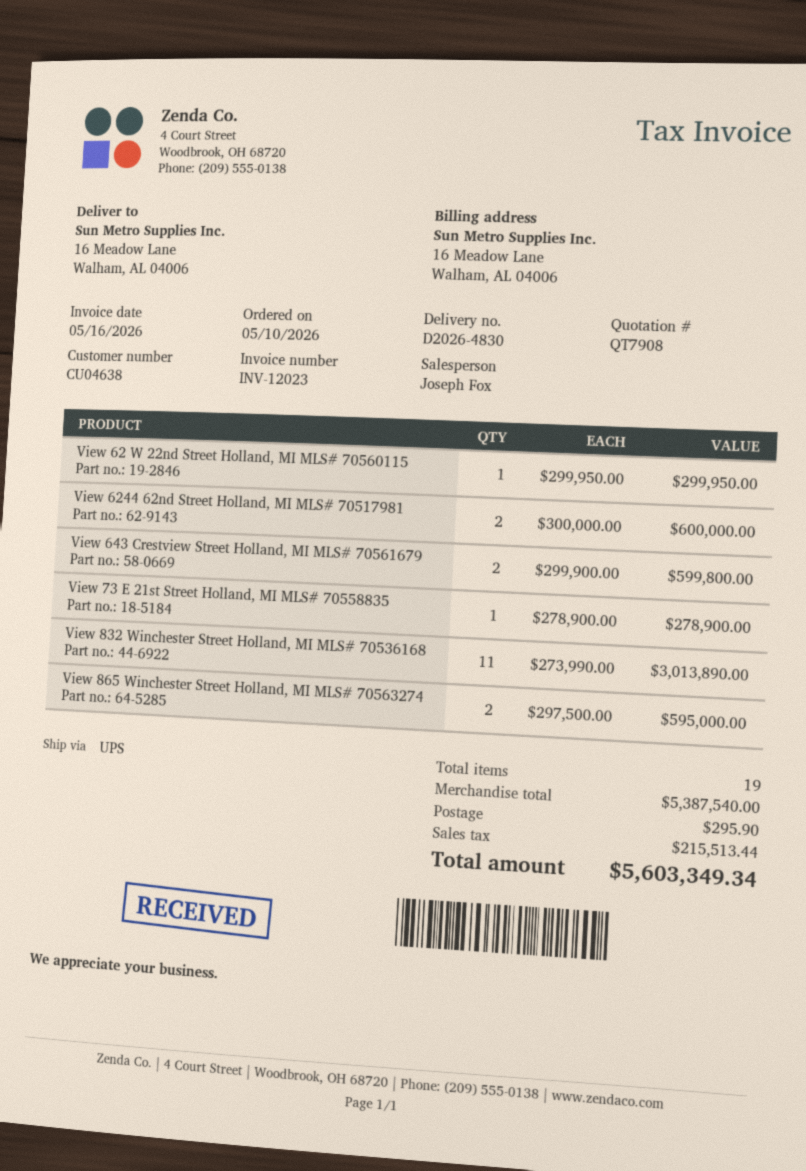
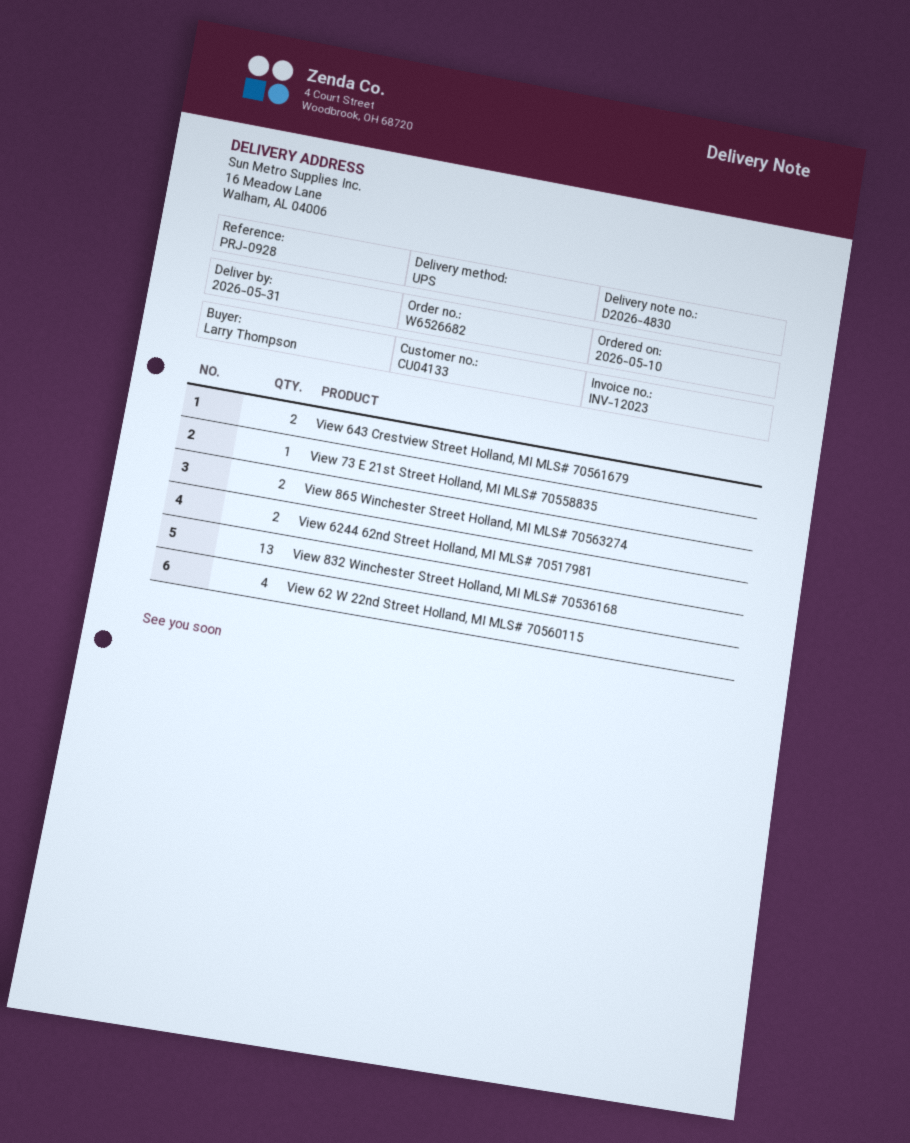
customer number: CU04638 -> CU04133
View 62 W 22nd Street Holland, MI MLS# 70560115: 1 -> 4
View 832 Winchester Street Holland, MI MLS# 70536168: 11 -> 13

